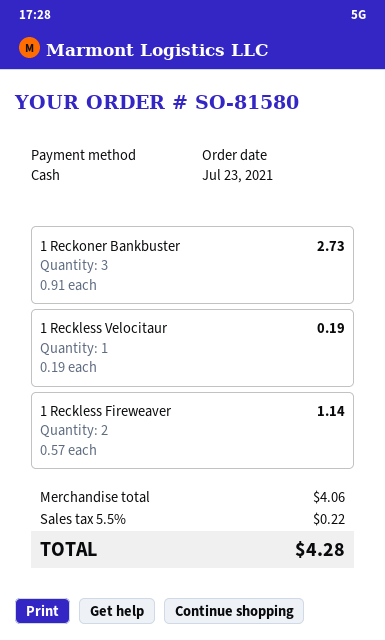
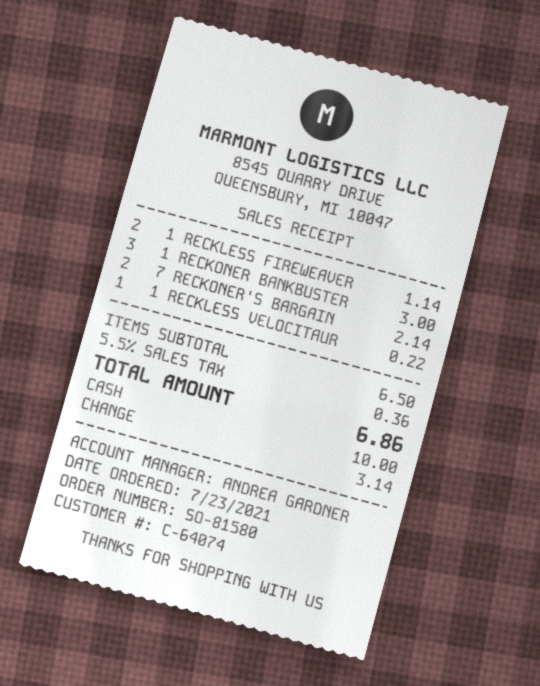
1 Reckoner Bankbuster: 3 for 2.73 -> 3 for 3.00
1 Reckless Velocitaur: 1 for 0.19 -> 1 for 0.22
7 RECKONER'S BARGAIN: none -> 2 for 2.14
subtotal: 4.06 -> 6.50
tax: 5.5% = 0.22 -> 5.5% = 0.36
total: 4.28 -> 6.86

